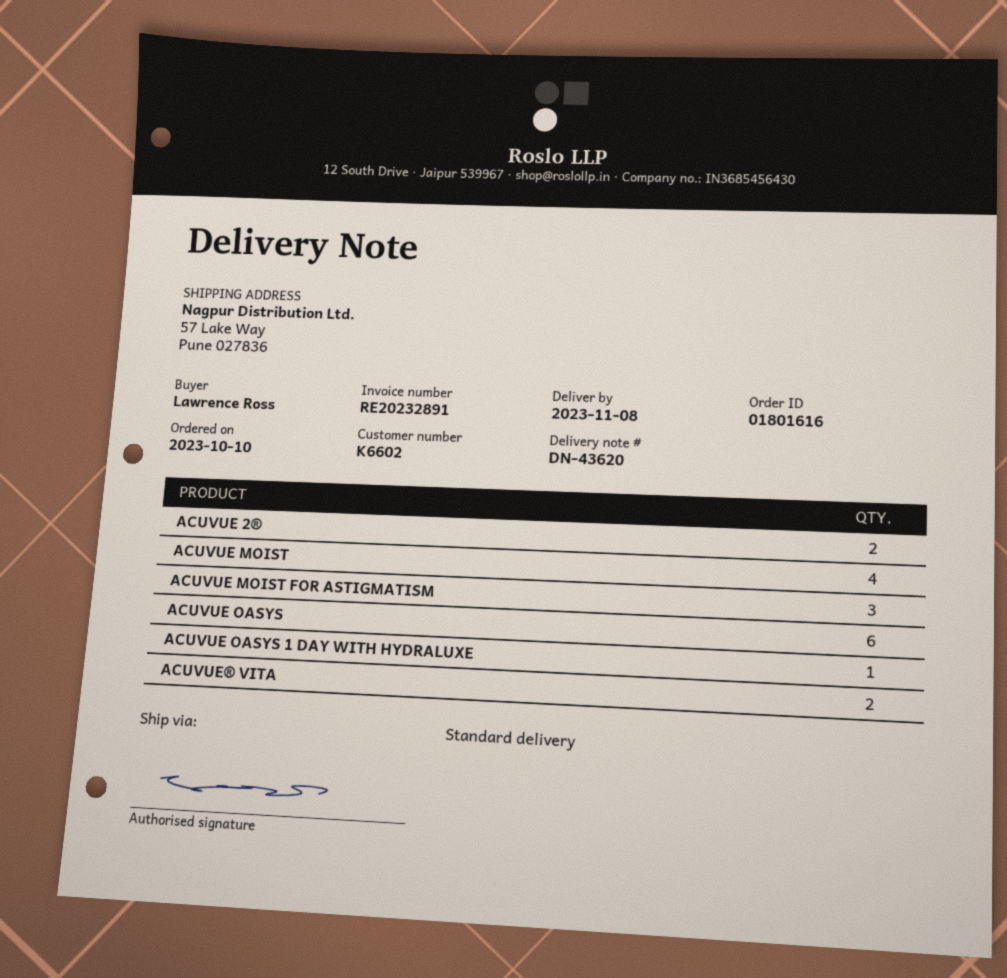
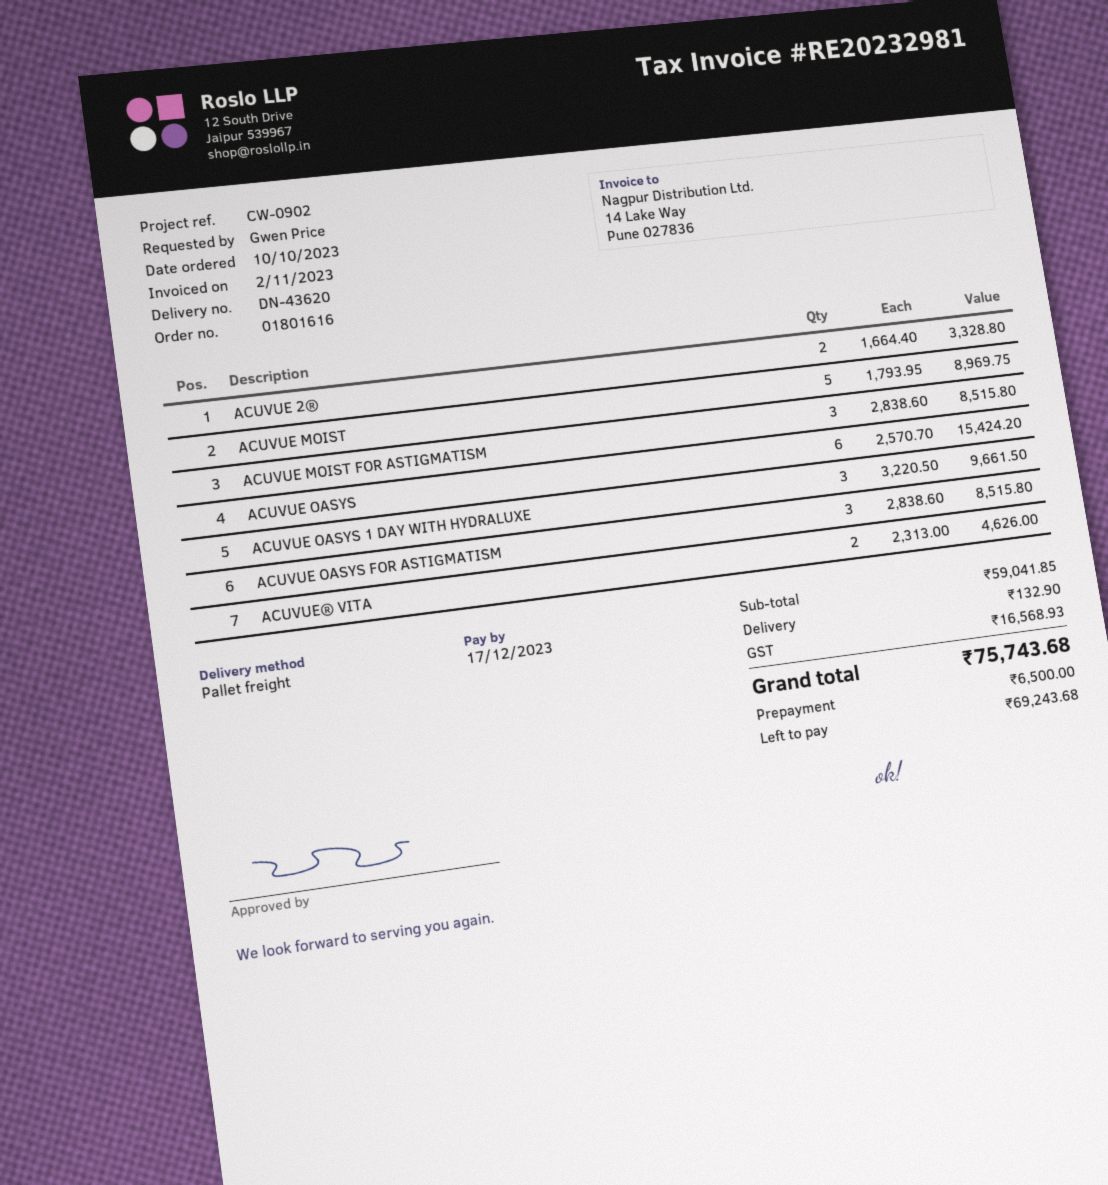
invoice number: RE20232891 -> RE20232981
ordered by: Lawrence Ross -> Gwen Price
shipping method: standard -> pallet freight
ACUVUE MOIST: 4 -> 5
ACUVUE OASYS 1 DAY WITH HYDRALUXE: 1 -> 3
ACUVUE OASYS FOR ASTIGMATISM: none -> 3

